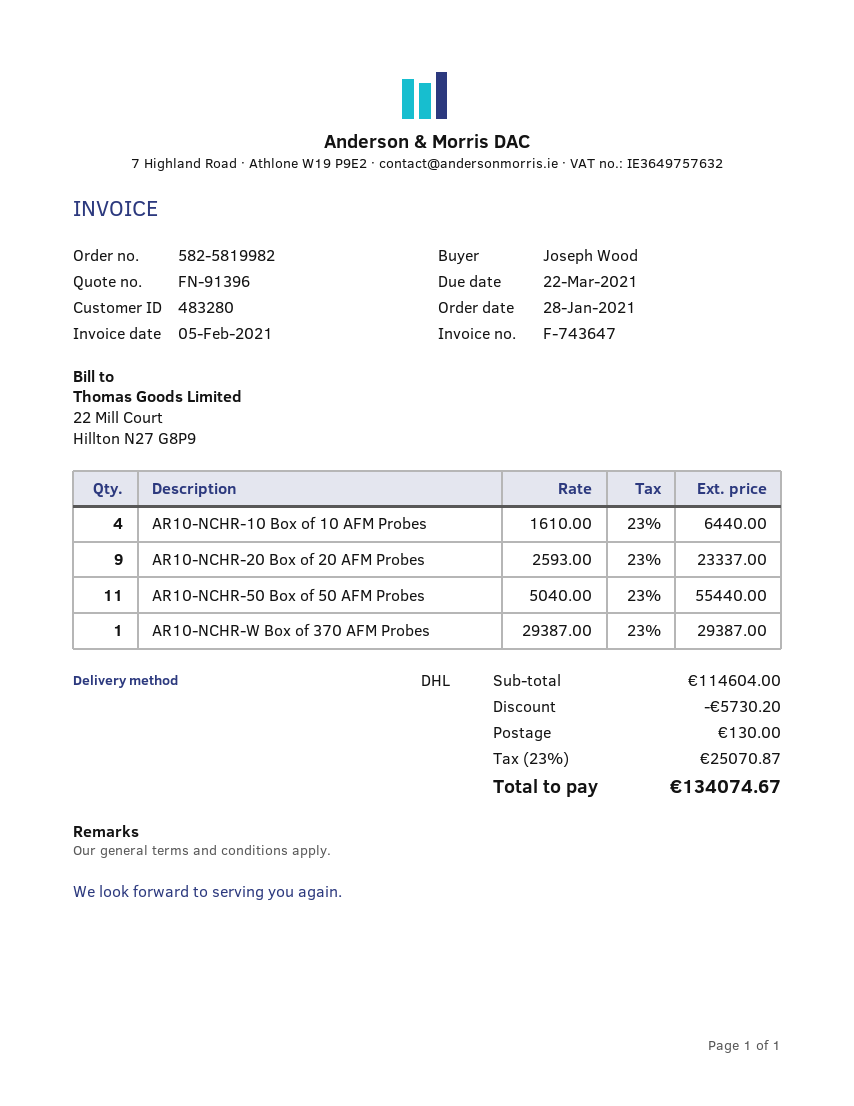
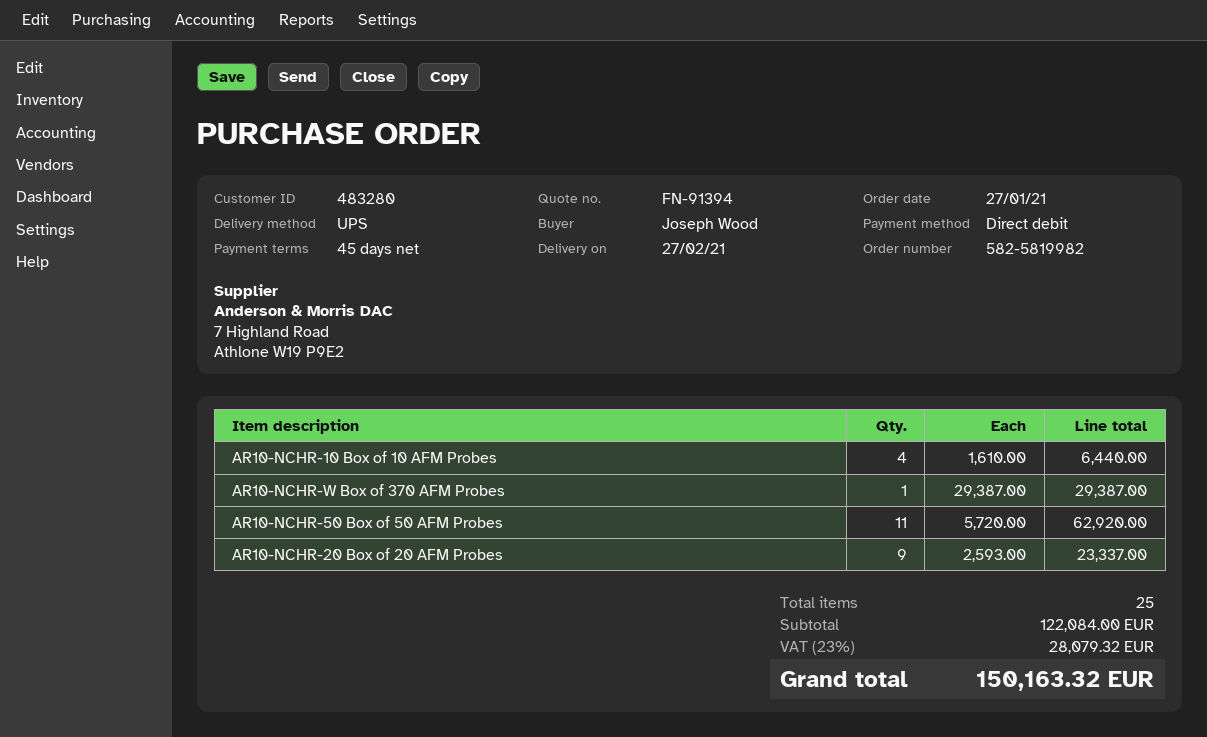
quote number: FN-91396 -> FN-91394
order date: 2021-01-28 -> 2021-01-27
shipping method: DHL -> UPS
AR10-NCHR-50 Box of 50 AFM Probes: 11 x 5040.00 = 55440.00 -> 11 x 5720.00 = 62920.00
subtotal: 114604.00 -> 122084.00
discount: 5730.20 -> none
shipping: 130.00 -> none
tax: 23% = 25070.87 -> 23% = 28079.32
total: 134074.67 -> 150163.32

